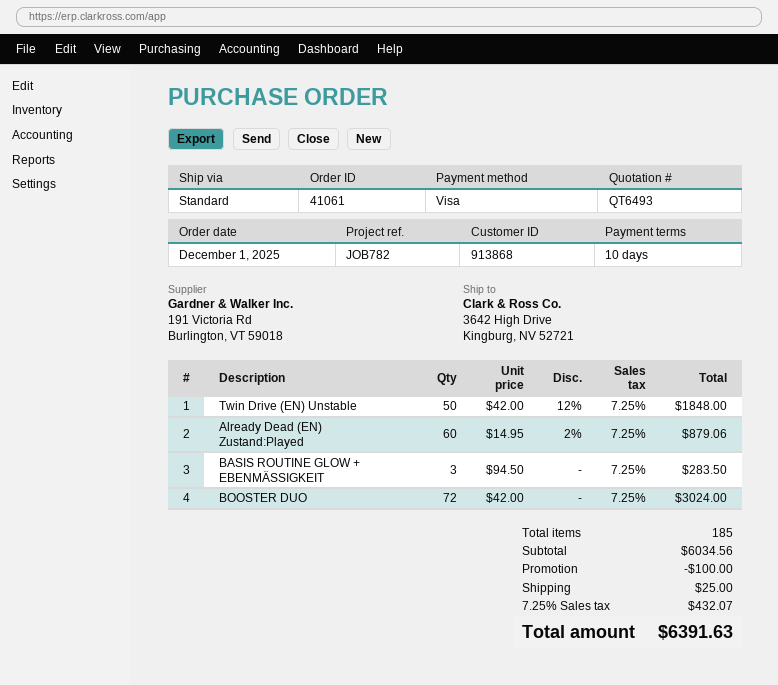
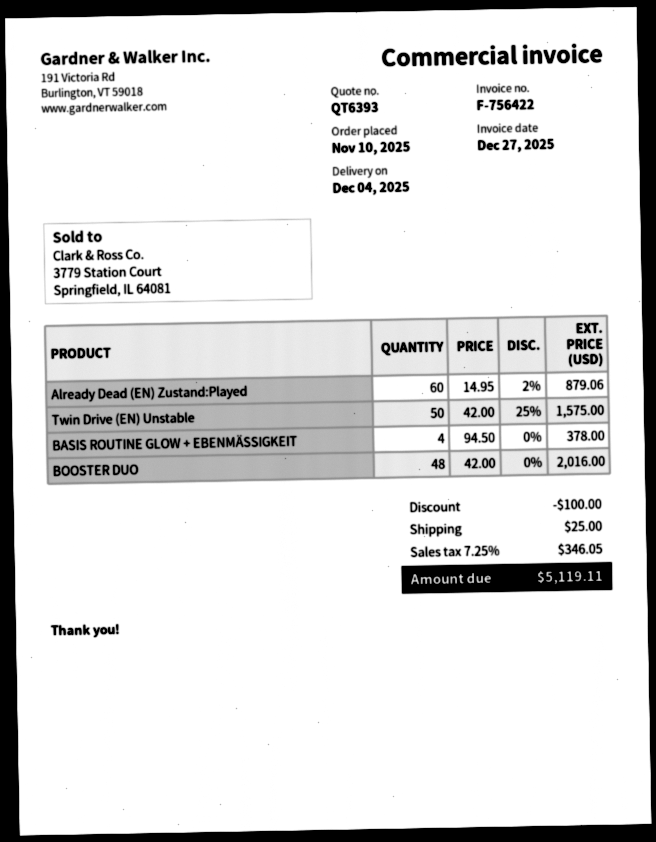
quote number: QT6493 -> QT6393
order date: 2025-12-01 -> 2025-11-10
Twin Drive (EN) Unstable: 50 x 42.00 - 12% = 1848.00 -> 50 x 42.00 - 25% = 1575.00
BASIS ROUTINE GLOW + EBENMÄSSIGKEIT: 3 x 94.50 = 283.50 -> 4 x 94.50 = 378.00
BOOSTER DUO: 72 x 42.00 = 3024.00 -> 48 x 42.00 = 2016.00
tax: 7.25% = 432.07 -> 7.25% = 346.05
total: 6391.63 -> 5119.11

